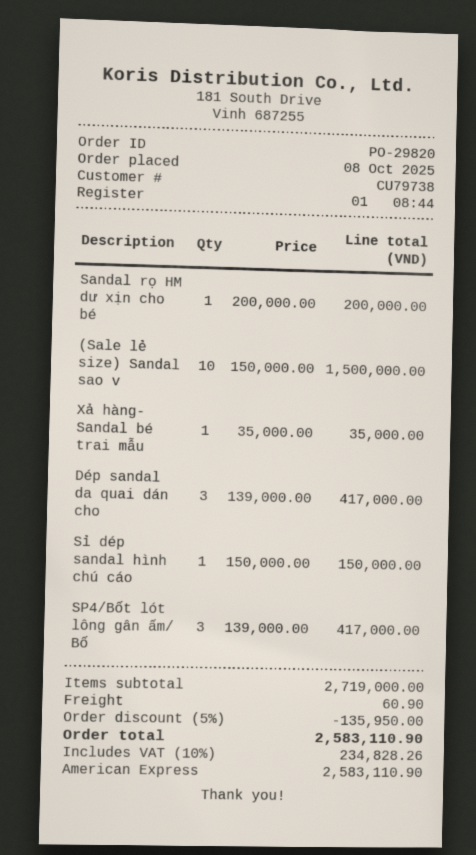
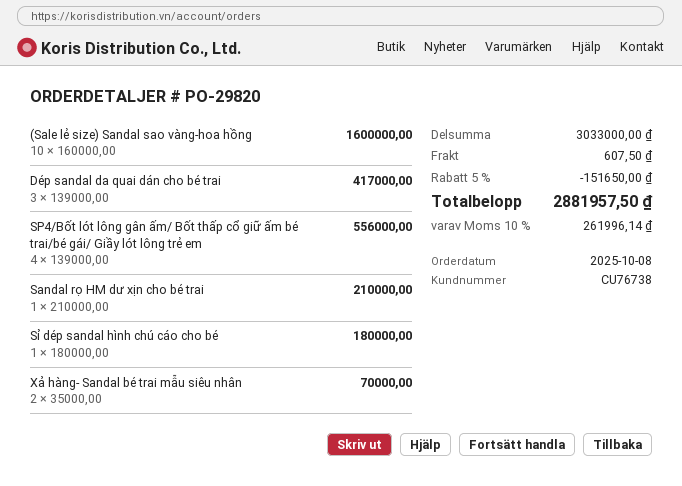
customer number: CU79738 -> CU76738
Sandal rọ HM dư xịn cho bé: 1 x 200000.00 = 200000.00 -> 1 x 210000.00 = 210000.00
(Sale lẻ size) Sandal sao v: 10 x 150000.00 = 1500000.00 -> 10 x 160000.00 = 1600000.00
Xả hàng- Sandal bé trai mẫu: 1 x 35000.00 = 35000.00 -> 2 x 35000.00 = 70000.00
Sỉ dép sandal hình chú cáo: 1 x 150000.00 = 150000.00 -> 1 x 180000.00 = 180000.00
SP4/Bốt lót lông gân ấm/ Bố: 3 x 139000.00 = 417000.00 -> 4 x 139000.00 = 556000.00
subtotal: 2719000.00 -> 3033000.00
discount: 5% = 135950.00 -> 5% = 151650.00
shipping: 60.90 -> 607.50
tax: 10% = 234828.26 -> 10% = 261996.14
total: 2583110.90 -> 2881957.50

